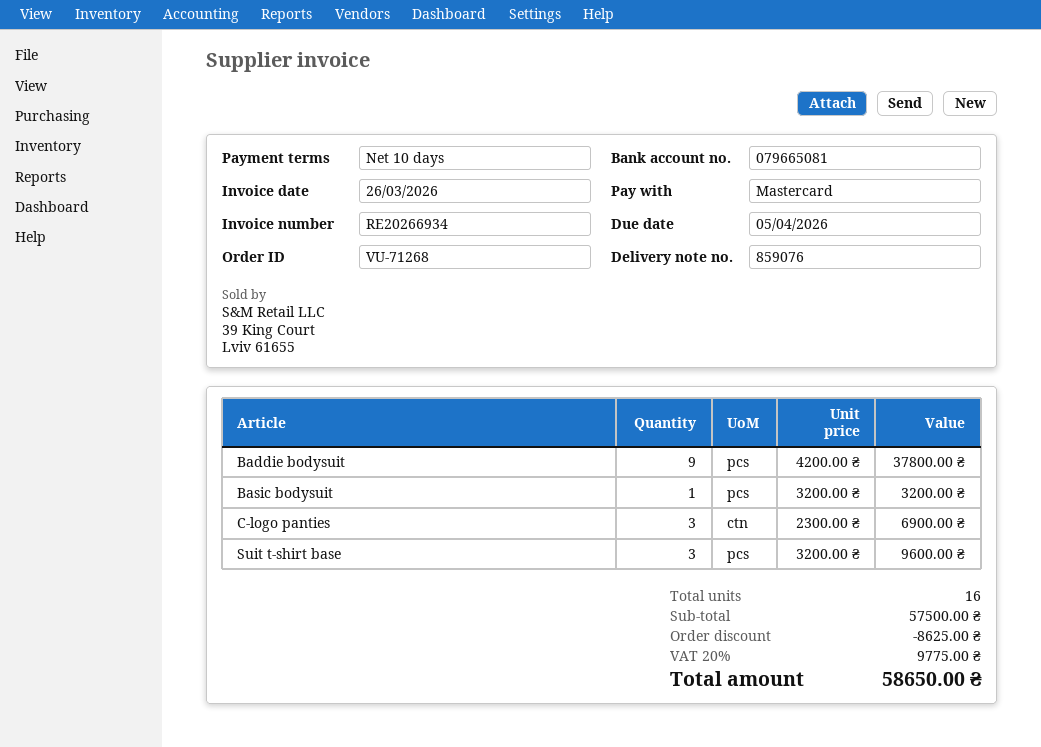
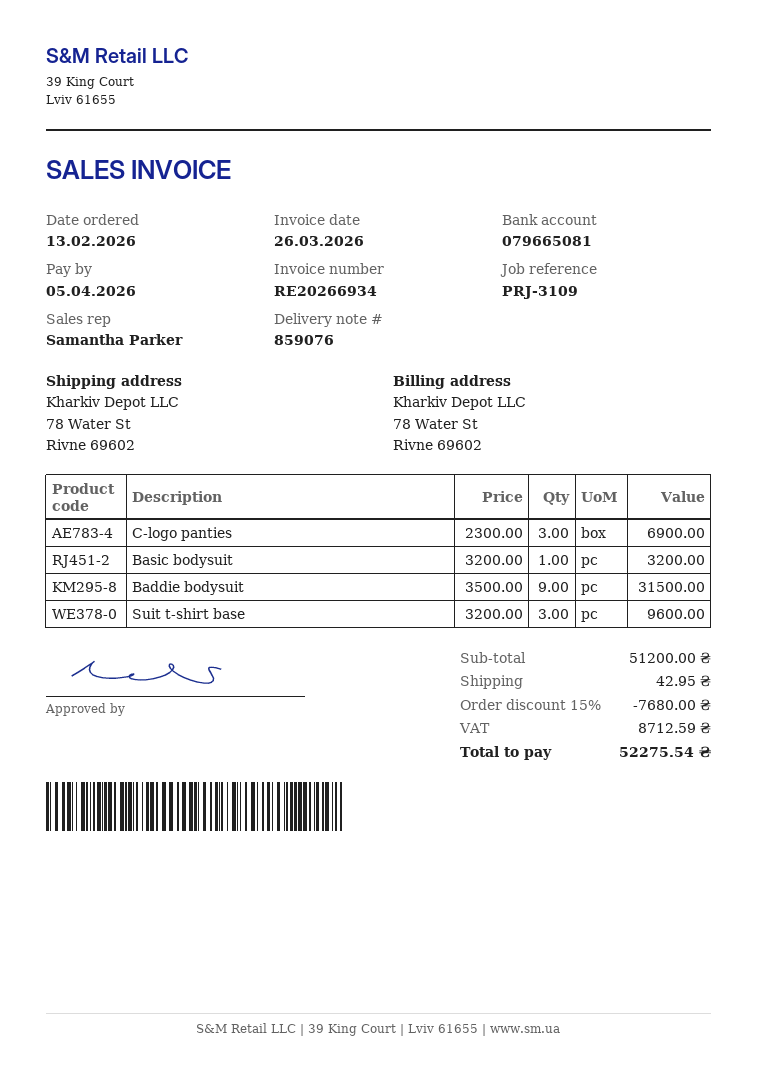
Baddie bodysuit: 9 x 4200.00 = 37800.00 -> 9 x 3500.00 = 31500.00
subtotal: 57500.00 -> 51200.00
discount: 8625.00 -> 7680.00
shipping: none -> 42.95
tax: 9775.00 -> 8712.59
total: 58650.00 -> 52275.54

